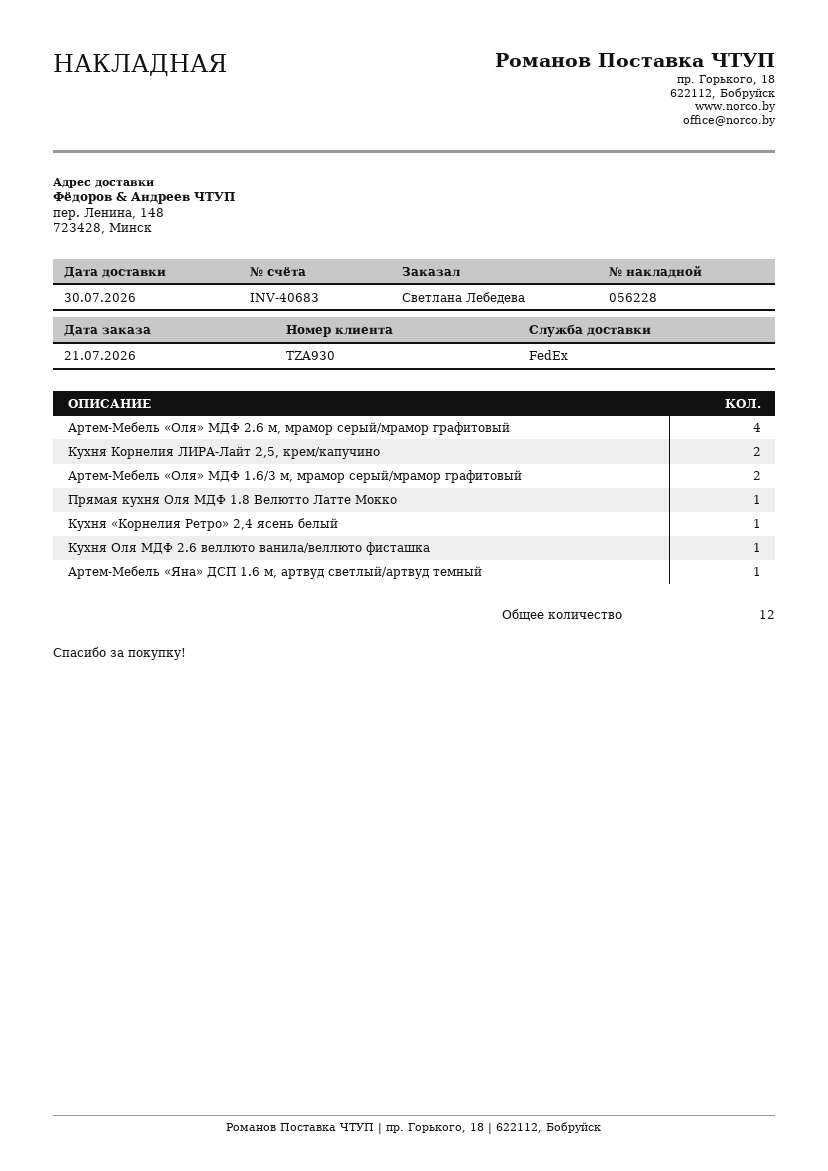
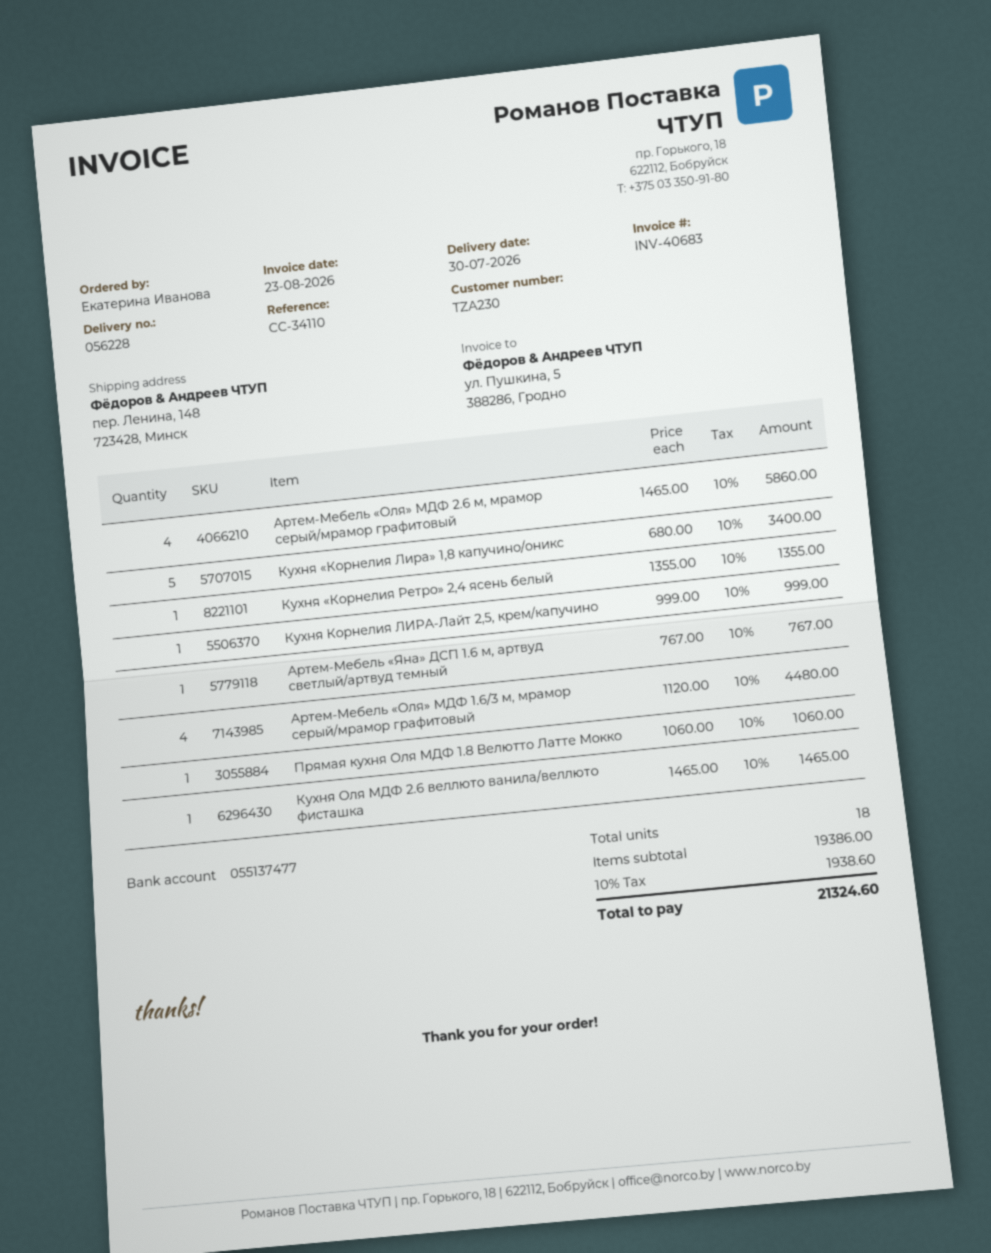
customer number: TZA930 -> TZA230
ordered by: Светлана Лебедева -> Екатерина Иванова
Кухня Корнелия ЛИРА-Лайт 2,5, крем/капучино: 2 -> 1
Артем-Мебель «Оля» МДФ 1.6/3 м, мрамор серый/мрамор графитовый: 2 -> 4
Кухня «Корнелия Лира» 1,8 капучино/оникс: none -> 5
total quantity: 12 -> 18

